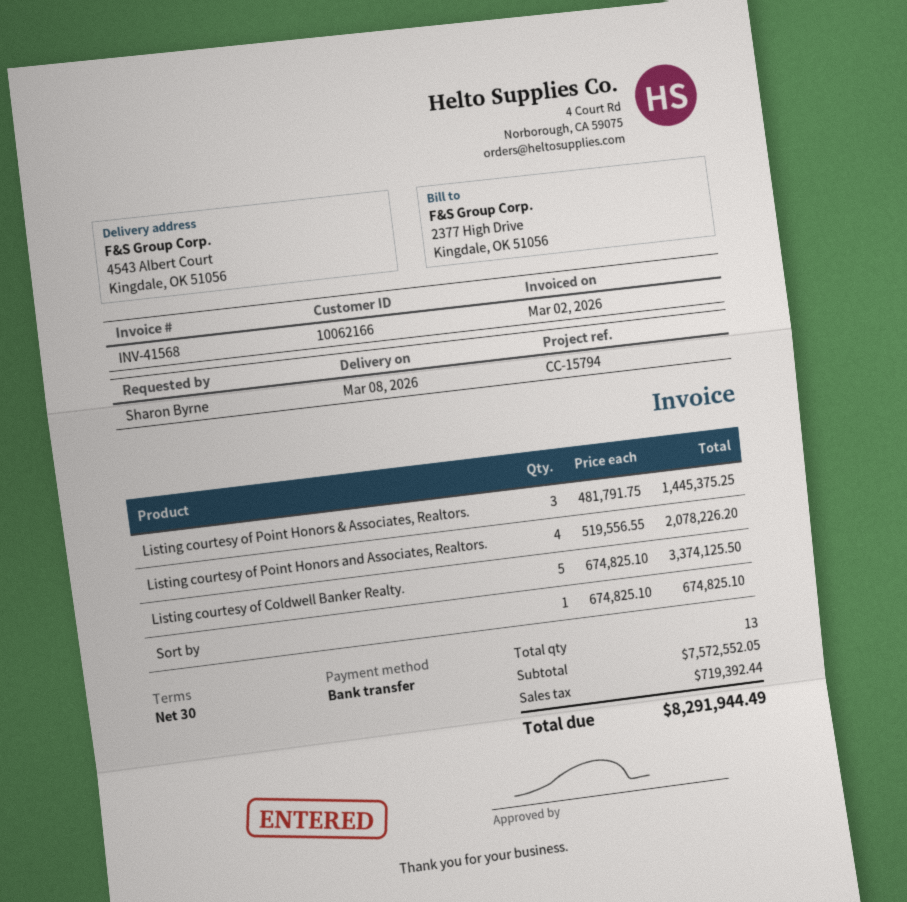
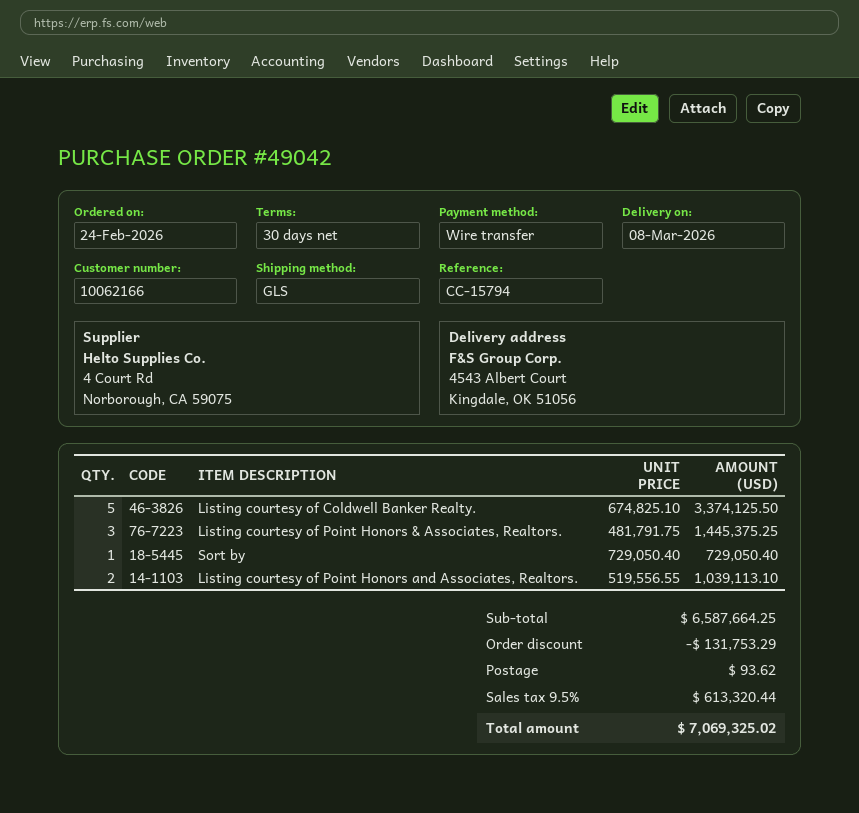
Listing courtesy of Point Honors and Associates, Realtors.: 4 x 519556.55 = 2078226.20 -> 2 x 519556.55 = 1039113.10
Sort by: 1 x 674825.10 = 674825.10 -> 1 x 729050.40 = 729050.40
subtotal: 7572552.05 -> 6587664.25
discount: none -> 131753.29
shipping: none -> 93.62
tax: 719392.44 -> 613320.44
total: 8291944.49 -> 7069325.02

